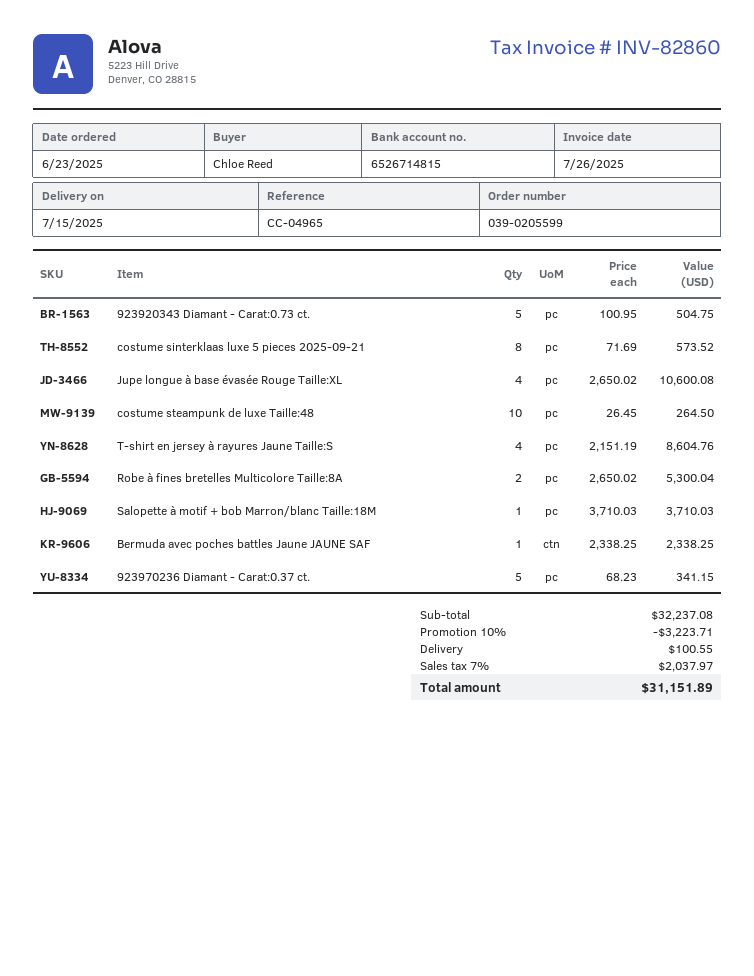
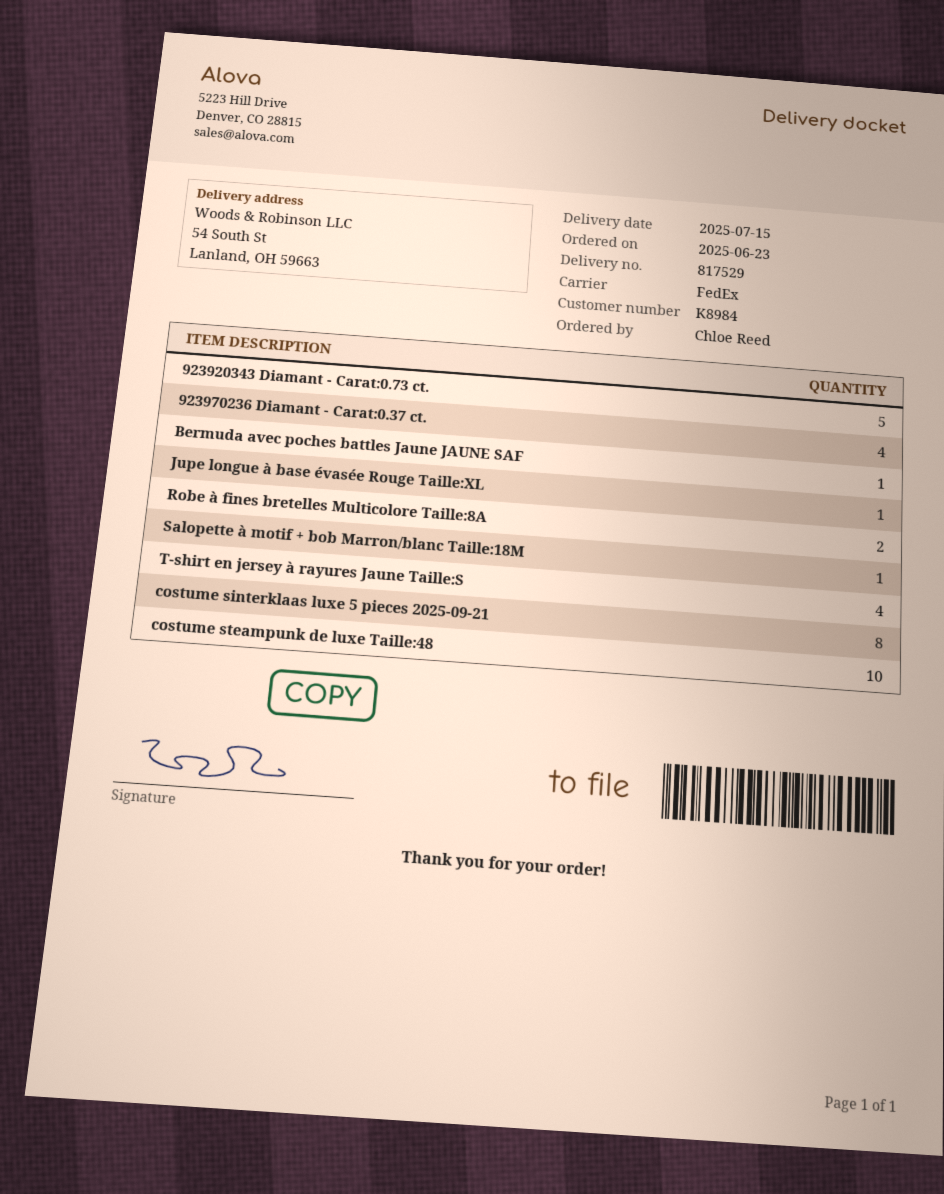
Jupe longue à base évasée Rouge Taille:XL: 4 -> 1
923970236 Diamant - Carat:0.37 ct.: 5 -> 4

